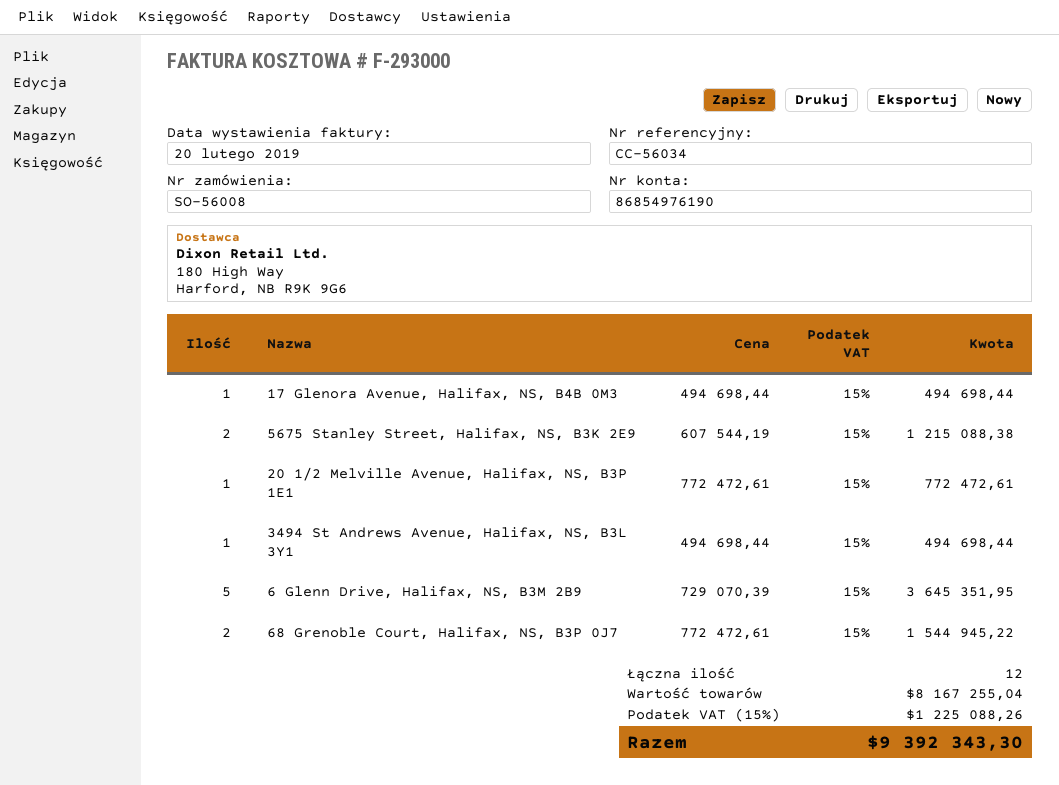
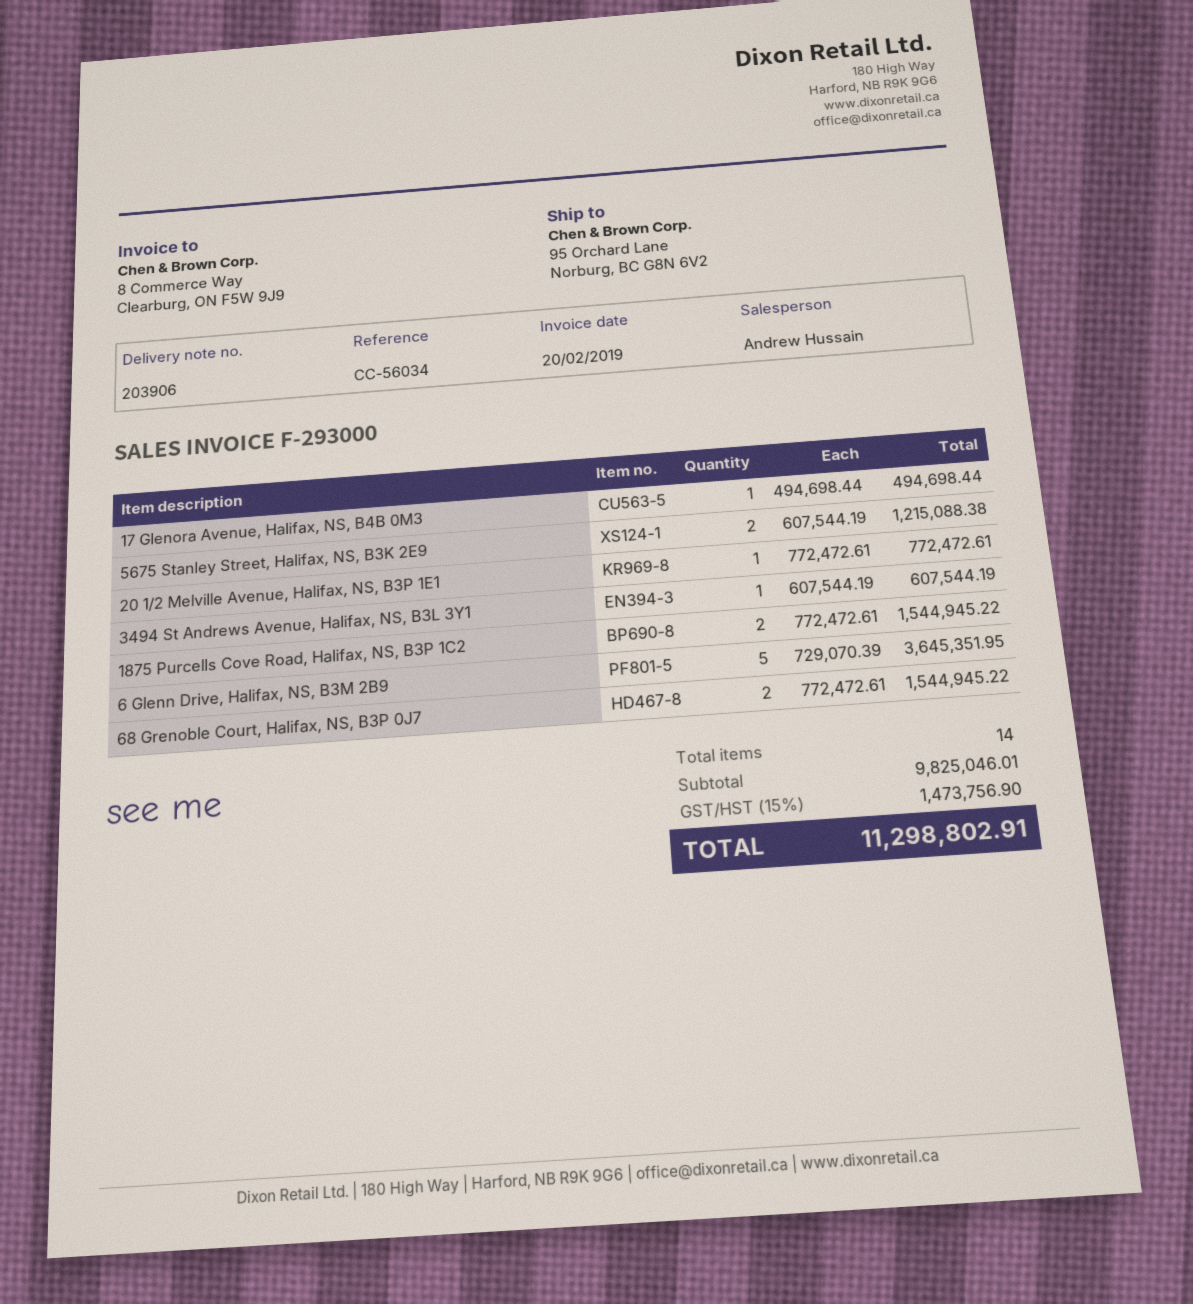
3494 St Andrews Avenue, Halifax, NS, B3L 3Y1: 1 x 494698.44 = 494698.44 -> 1 x 607544.19 = 607544.19
1875 Purcells Cove Road, Halifax, NS, B3P 1C2: none -> 2 x 772472.61 = 1544945.22
total quantity: 12 -> 14
subtotal: 8167255.04 -> 9825046.01
tax: 15% = 1225088.26 -> 15% = 1473756.90
total: 9392343.30 -> 11298802.91

